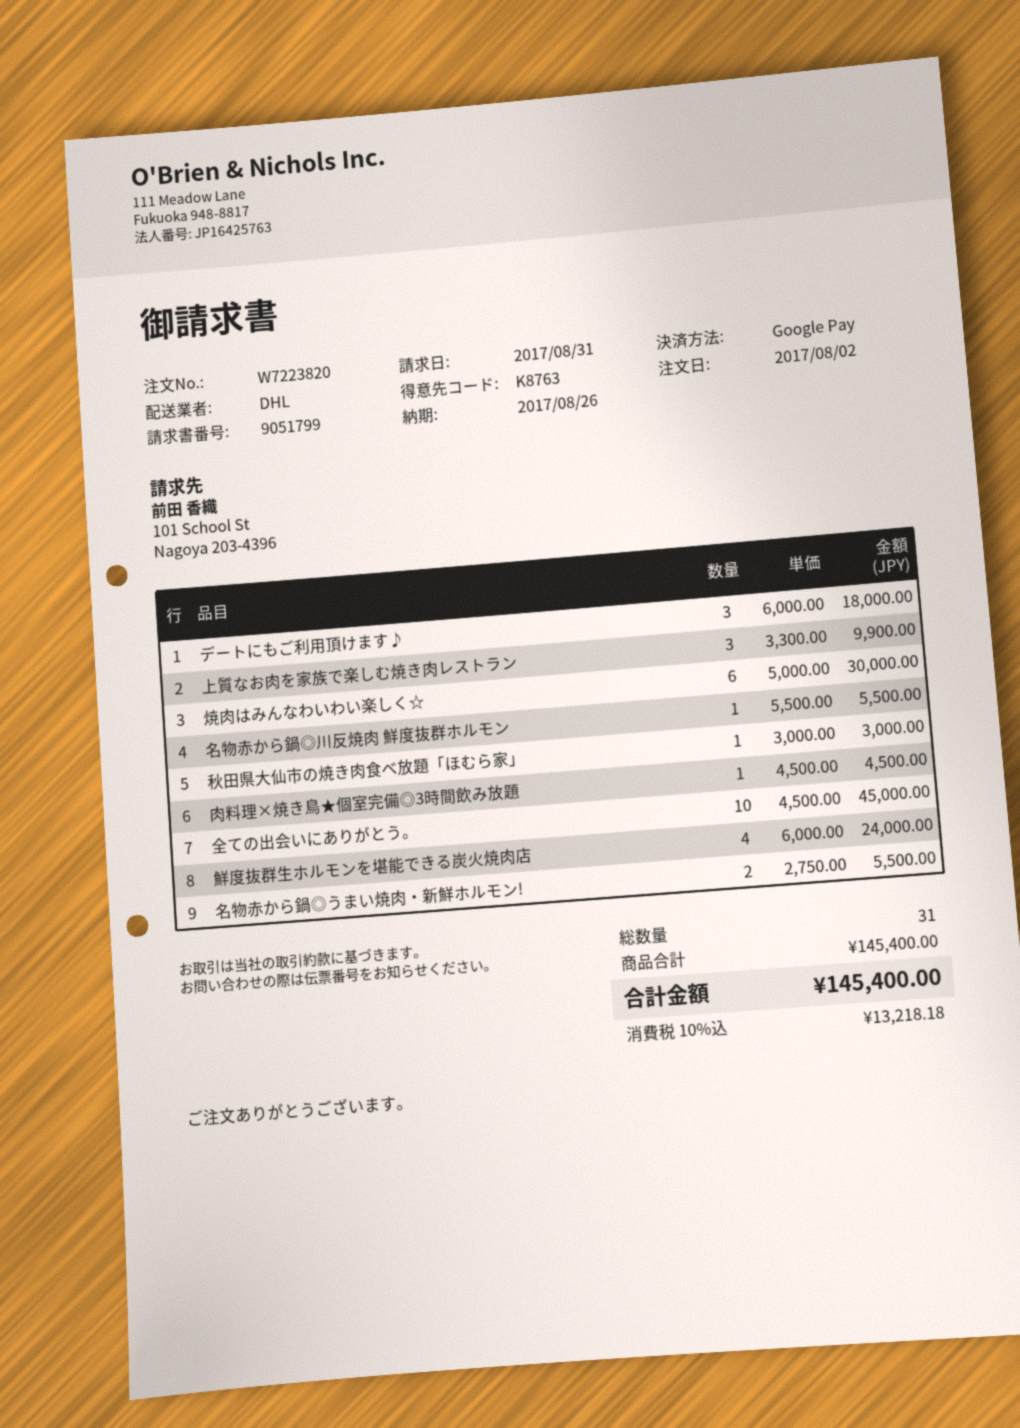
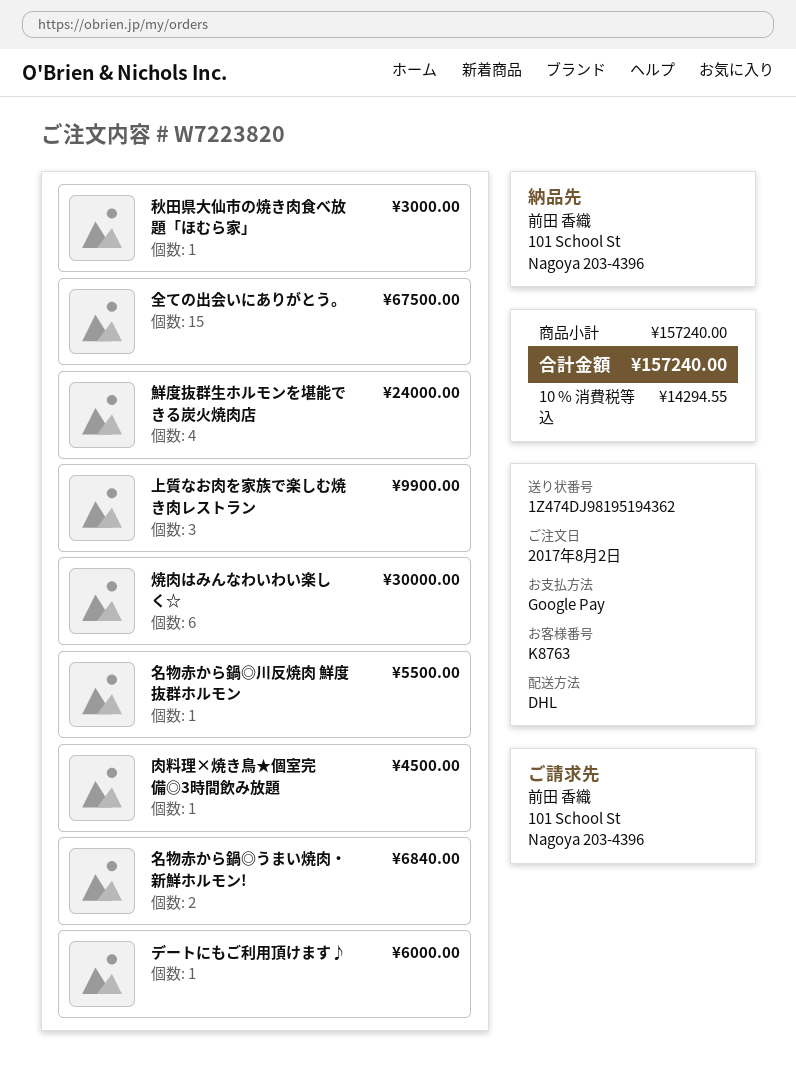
デートにもご利用頂けます♪: 3 for 18000.00 -> 1 for 6000.00
全ての出会いにありがとう。: 10 for 45000.00 -> 15 for 67500.00
名物赤から鍋◎うまい焼肉・新鮮ホルモン!: 2 for 5500.00 -> 2 for 6840.00
subtotal: 145400.00 -> 157240.00
tax: 10% = 13218.18 -> 10% = 14294.55
total: 145400.00 -> 157240.00

